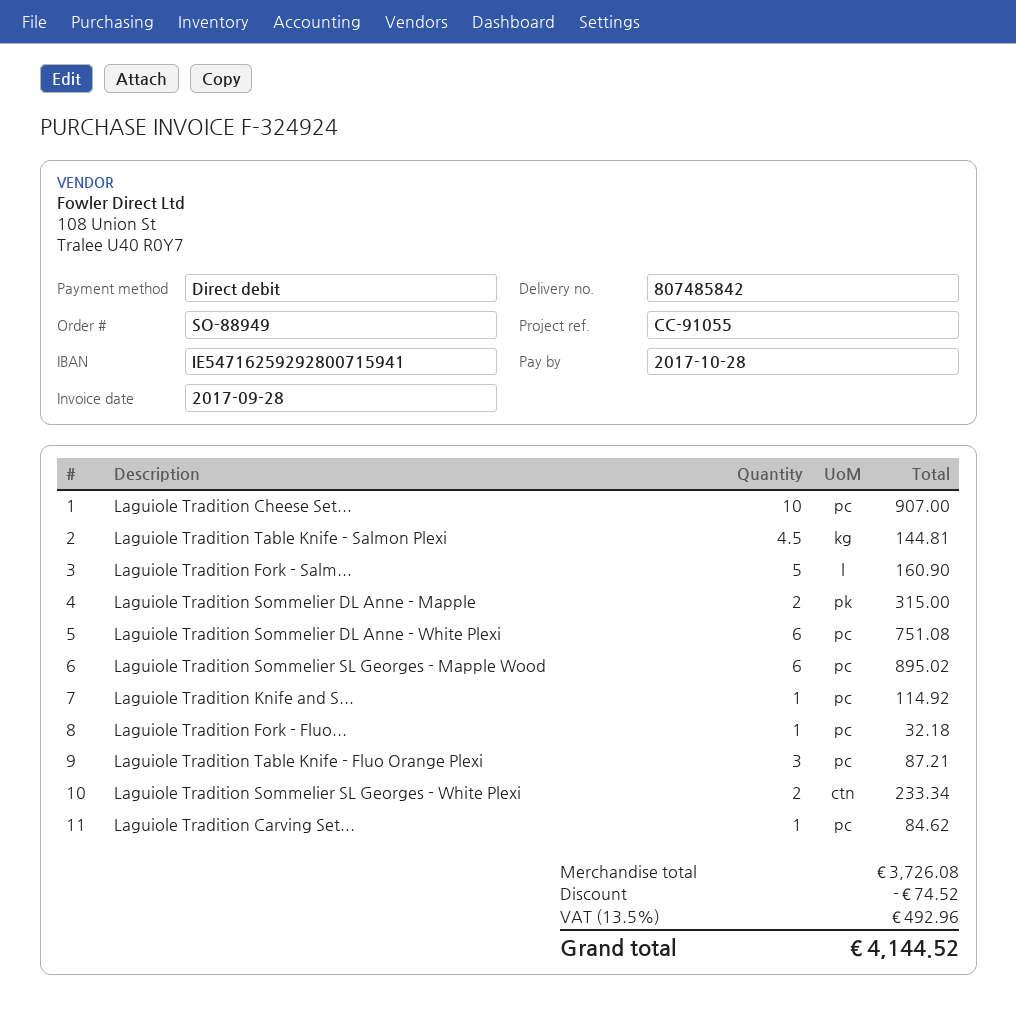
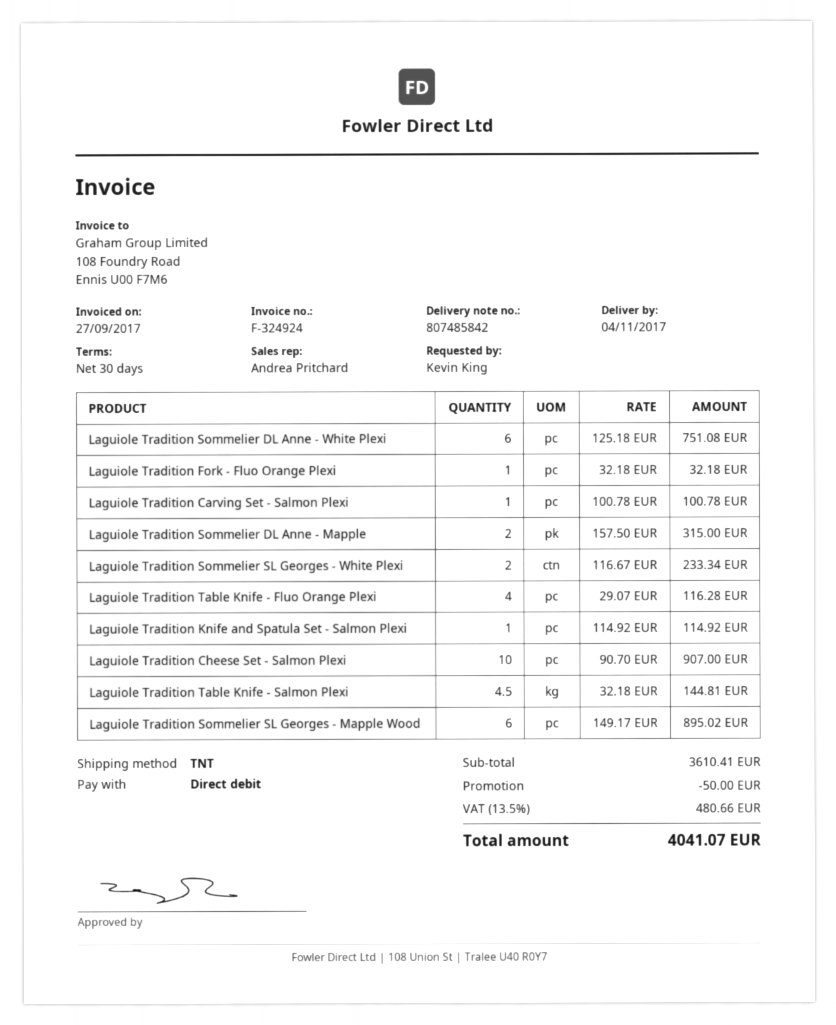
invoice date: 2017-09-28 -> 2017-09-27
Laguiole Tradition Fork - Salm...: 5 for 160.90 -> none
Laguiole Tradition Table Knife - Fluo Orange Plexi: 3 for 87.21 -> 4 for 116.28
Laguiole Tradition Carving Set...: 1 for 84.62 -> 1 for 100.78
subtotal: 3726.08 -> 3610.41
discount: 74.52 -> 50.00
tax: 13.5% = 492.96 -> 13.5% = 480.66
total: 4144.52 -> 4041.07

